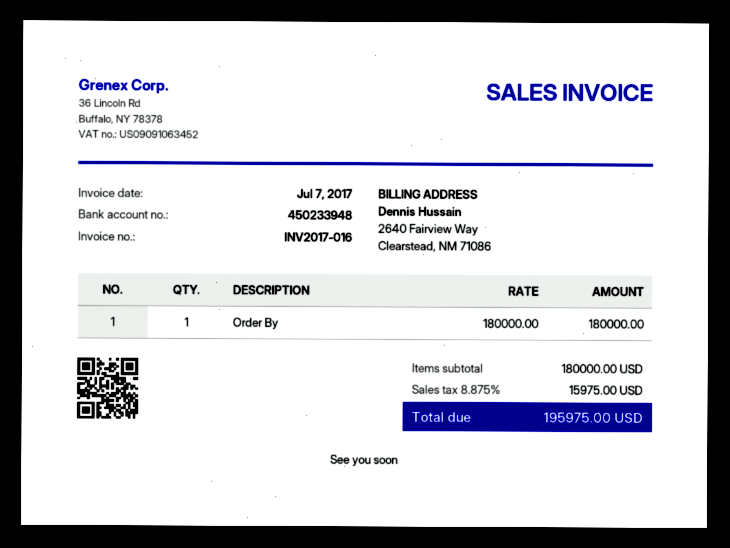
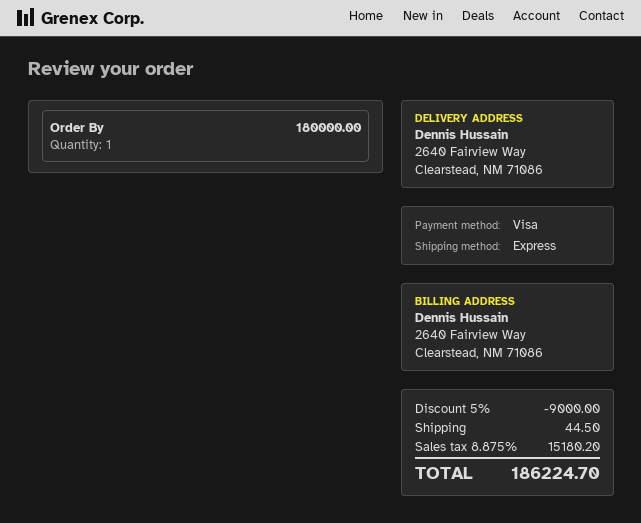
discount: none -> 5% = 9000.00
shipping: none -> 44.50
tax: 8.875% = 15975.00 -> 8.875% = 15180.20
total: 195975.00 -> 186224.70

